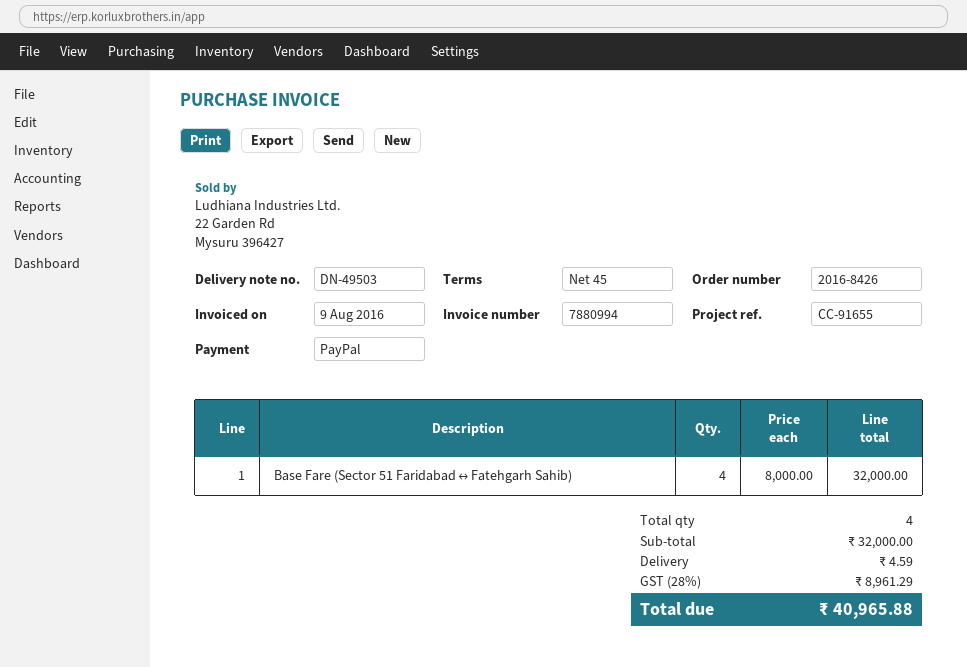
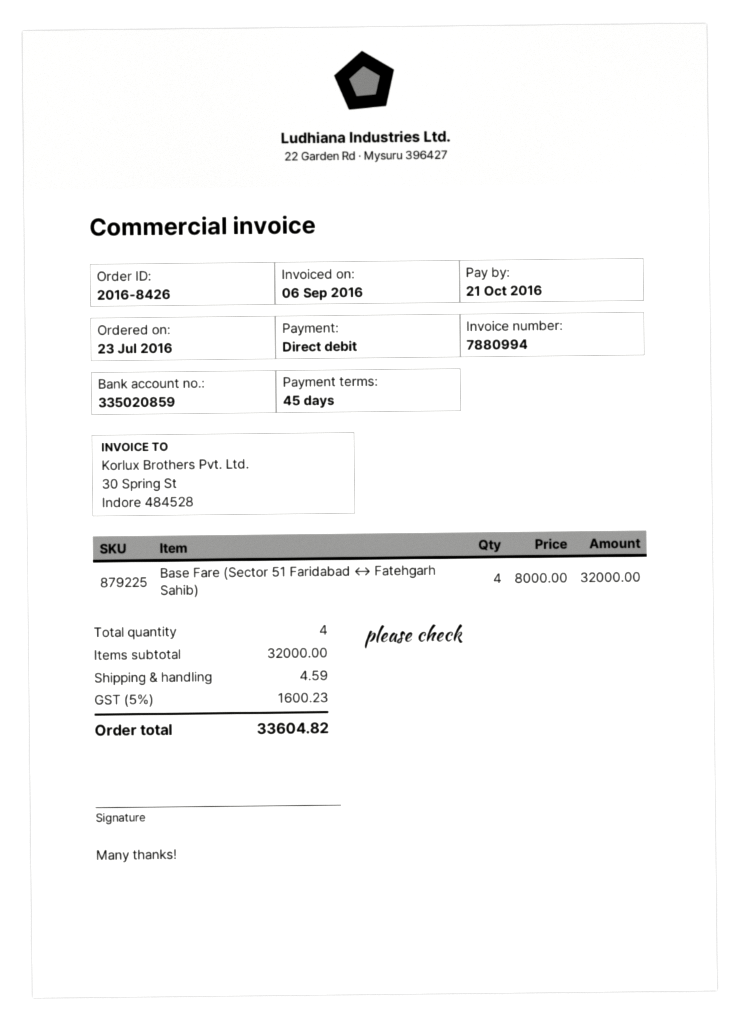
invoice date: 2016-08-09 -> 2016-09-06
payment method: PayPal -> direct debit
tax: 28% = 8961.29 -> 5% = 1600.23
total: 40965.88 -> 33604.82

